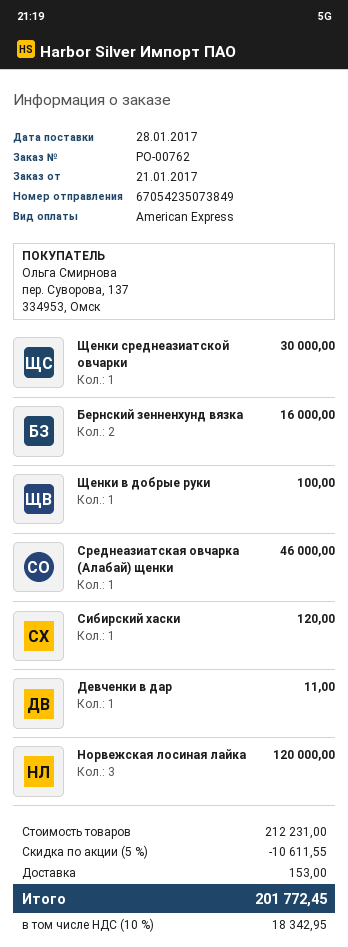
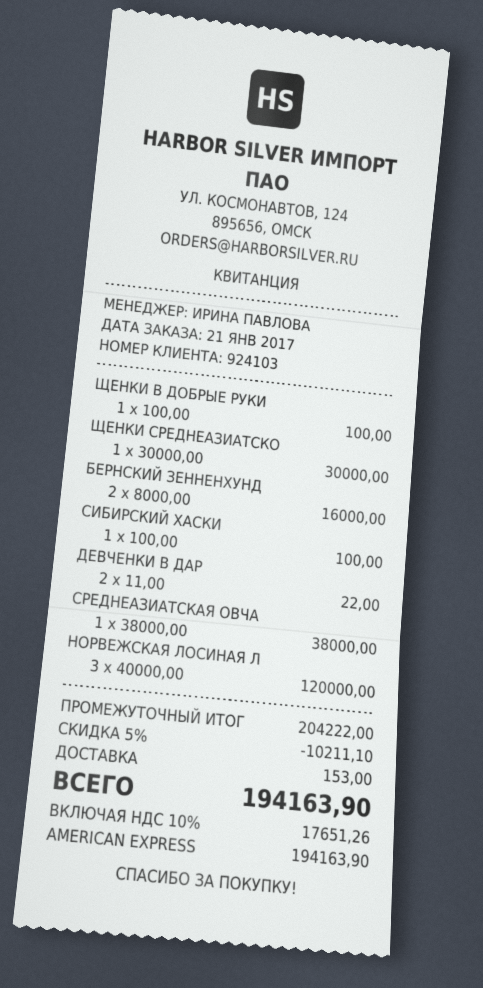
Среднеазиатская овчарка (Алабай) щенки: 1 for 46000.00 -> 1 for 38000.00
Сибирский хаски: 1 for 120.00 -> 1 for 100.00
Девченки в дар: 1 for 11.00 -> 2 for 22.00
subtotal: 212231.00 -> 204222.00
discount: 5% = 10611.55 -> 5% = 10211.10
tax: 10% = 18342.95 -> 10% = 17651.26
total: 201772.45 -> 194163.90

